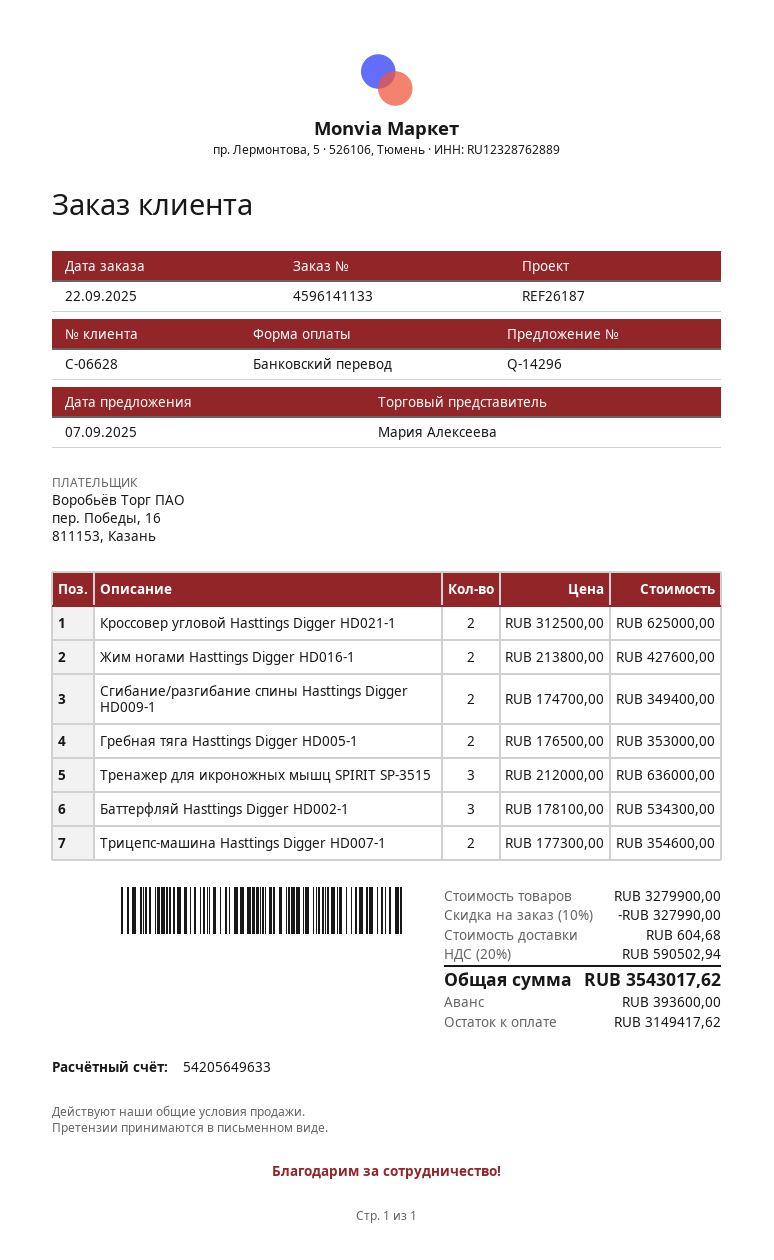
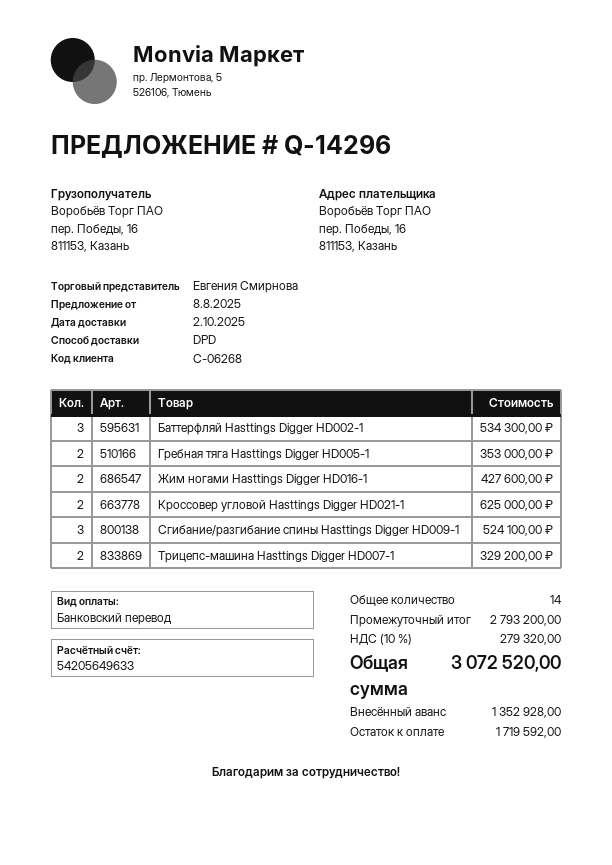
quote date: 2025-09-07 -> 2025-08-08
customer number: C-06628 -> C-06268
sales rep: Мария Алексеева -> Евгения Смирнова
Сгибание/разгибание спины Hasttings Digger HD009-1: 2 for 349400.00 -> 3 for 524100.00
Тренажер для икроножных мышц SPIRIT SP-3515: 3 for 636000.00 -> none
Трицепс-машина Hasttings Digger HD007-1: 2 for 354600.00 -> 2 for 329200.00
subtotal: 3279900.00 -> 2793200.00
discount: 10% = 327990.00 -> none
shipping: 604.68 -> none
tax: 20% = 590502.94 -> 10% = 279320.00
total: 3543017.62 -> 3072520.00
deposit: 393600.00 -> 1352928.00
balance: 3149417.62 -> 1719592.00

